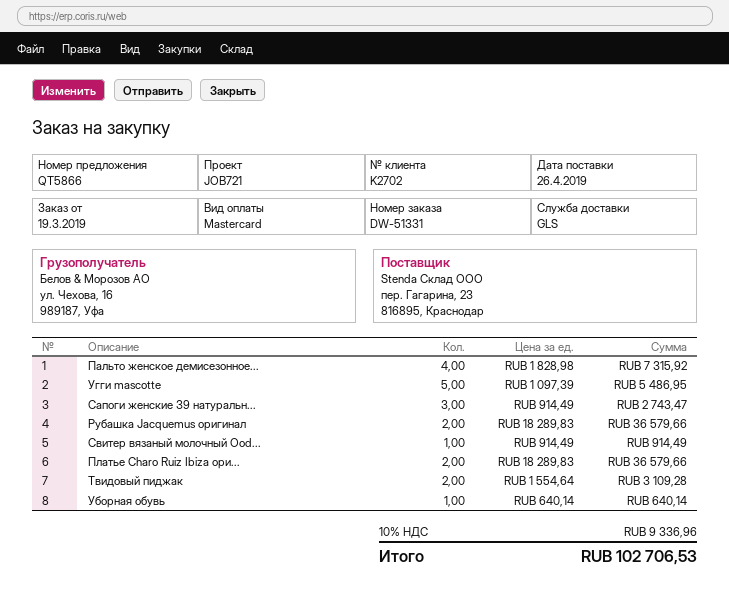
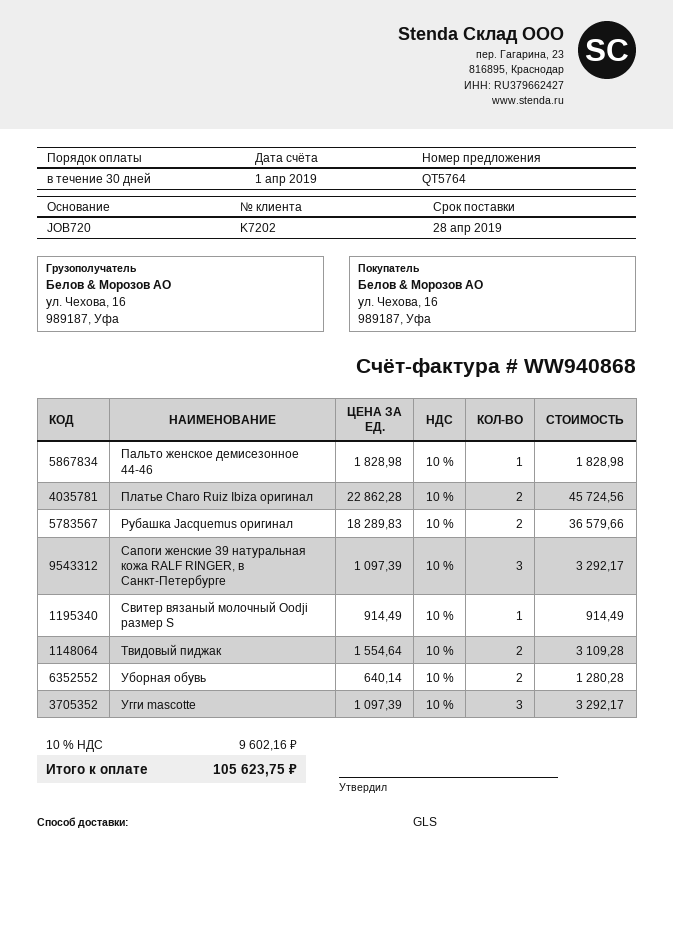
quote number: QT5866 -> QT5764
delivery date: 2019-04-26 -> 2019-04-28
customer number: K2702 -> K7202
reference: JOB721 -> JOB720
Пальто женское демисезонное...: 4 x 1828.98 = 7315.92 -> 1 x 1828.98 = 1828.98
Угги mascotte: 5 x 1097.39 = 5486.95 -> 3 x 1097.39 = 3292.17
Сапоги женские 39 натуральн...: 3 x 914.49 = 2743.47 -> 3 x 1097.39 = 3292.17
Платье Charo Ruiz Ibiza ори...: 2 x 18289.83 = 36579.66 -> 2 x 22862.28 = 45724.56
Уборная обувь: 1 x 640.14 = 640.14 -> 2 x 640.14 = 1280.28
tax: 10% = 9336.96 -> 10% = 9602.16
total: 102706.53 -> 105623.75

